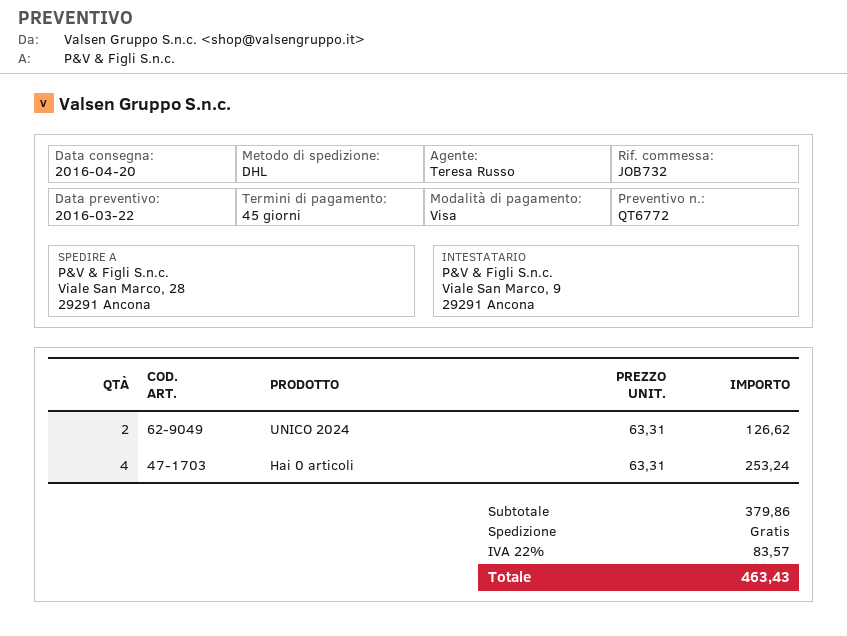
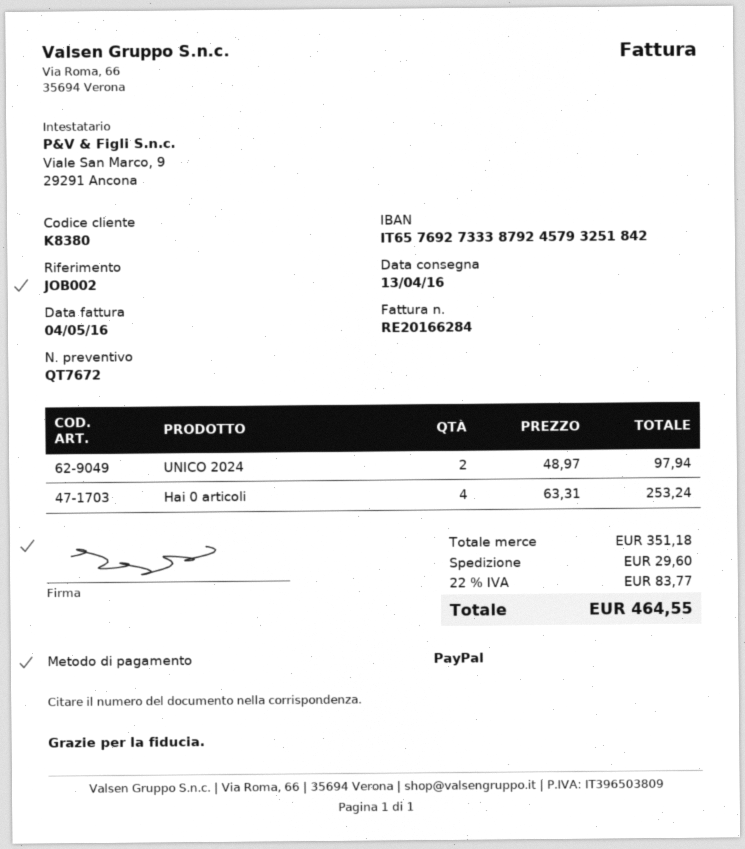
quote number: QT6772 -> QT7672
delivery date: 2016-04-20 -> 2016-04-13
reference: JOB732 -> JOB002
payment method: Visa -> PayPal
UNICO 2024: 2 x 63.31 = 126.62 -> 2 x 48.97 = 97.94
subtotal: 379.86 -> 351.18
shipping: 0.00 -> 29.60
tax: 22% = 83.57 -> 22% = 83.77
total: 463.43 -> 464.55

